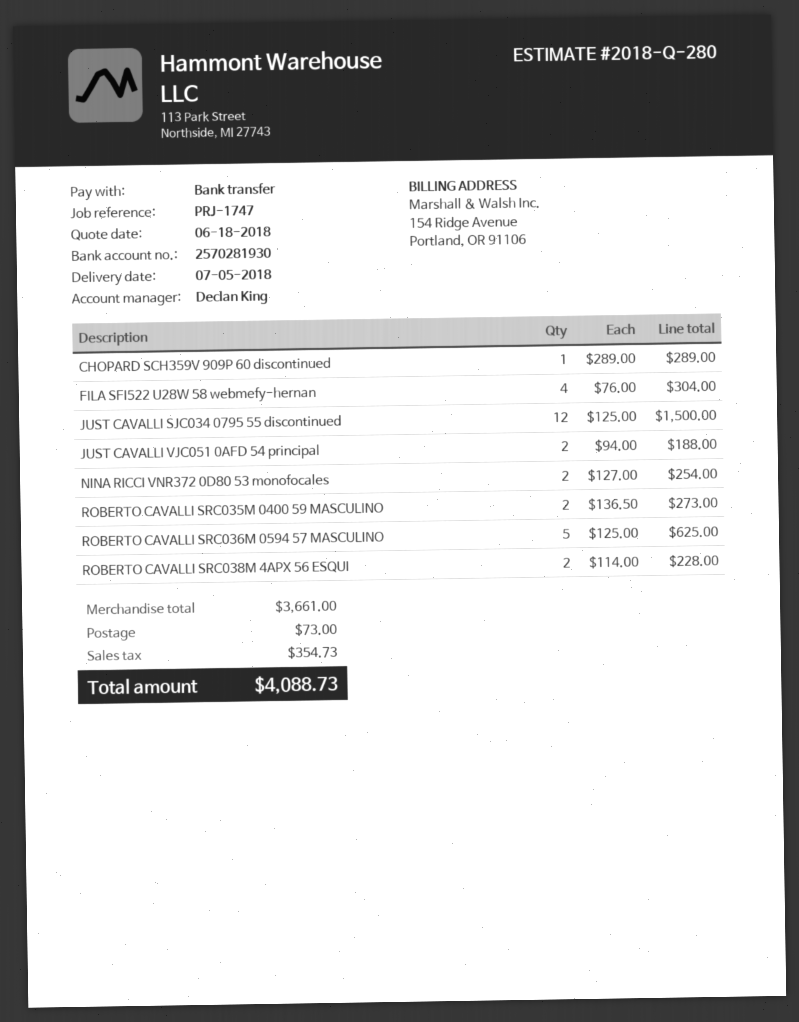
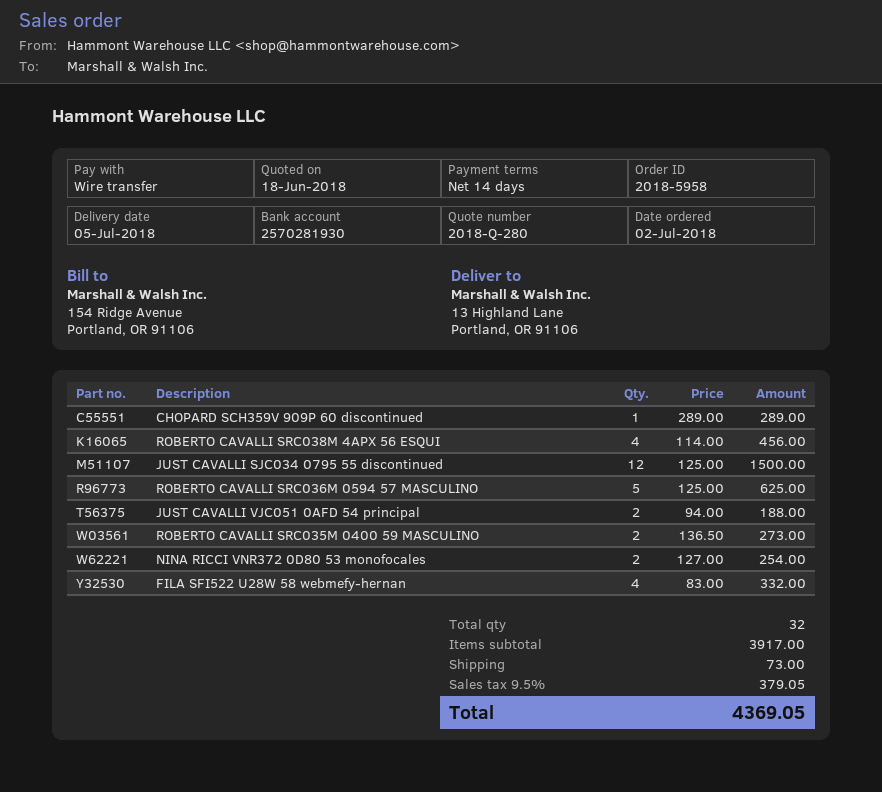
FILA SFI522 U28W 58 webmefy-hernan: 4 x 76.00 = 304.00 -> 4 x 83.00 = 332.00
ROBERTO CAVALLI SRC038M 4APX 56 ESQUI: 2 x 114.00 = 228.00 -> 4 x 114.00 = 456.00
subtotal: 3661.00 -> 3917.00
tax: 354.73 -> 379.05
total: 4088.73 -> 4369.05

